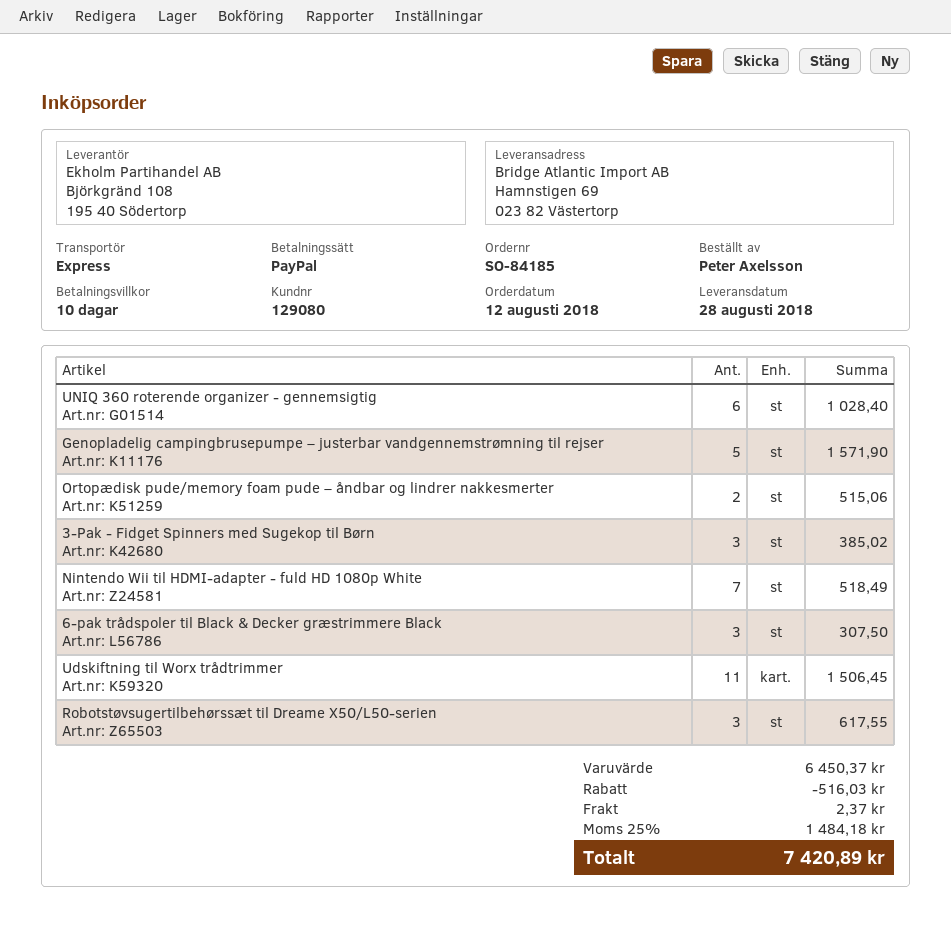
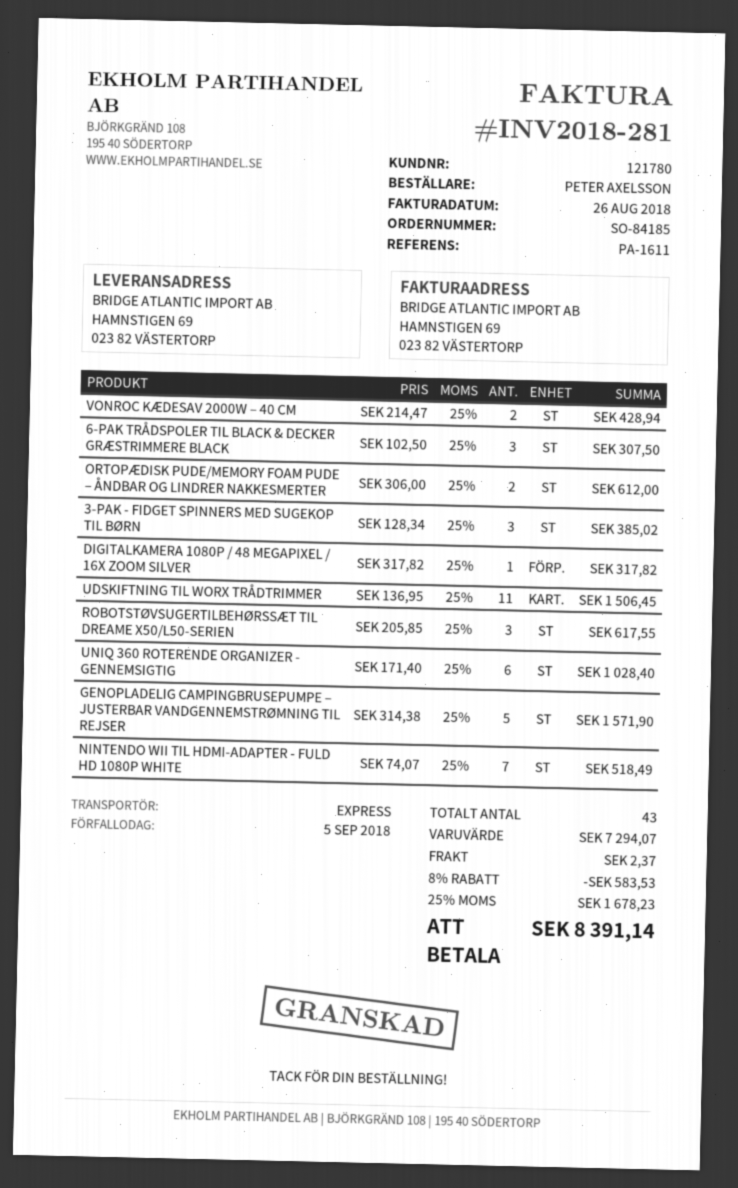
customer number: 129080 -> 121780
Ortopædisk pude/memory foam pude – åndbar og lindrer nakkesmerter: 2 for 515.06 -> 2 for 612.00
VONROC KÆDESAV 2000W – 40 CM: none -> 2 for 428.94
DIGITALKAMERA 1080P / 48 MEGAPIXEL / 16X ZOOM SILVER: none -> 1 for 317.82
subtotal: 6450.37 -> 7294.07
discount: 516.03 -> 583.53
tax: 25% = 1484.18 -> 25% = 1678.23
total: 7420.89 -> 8391.14

